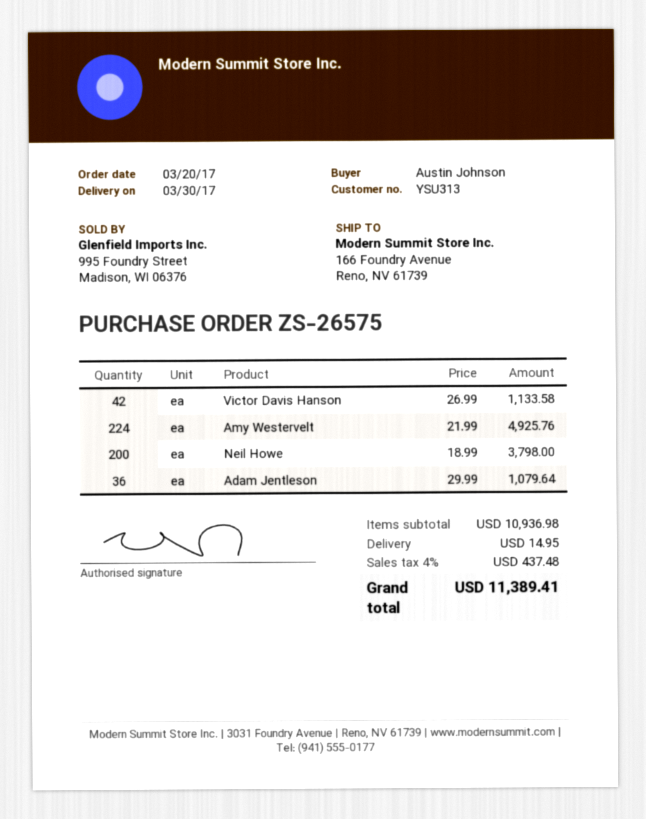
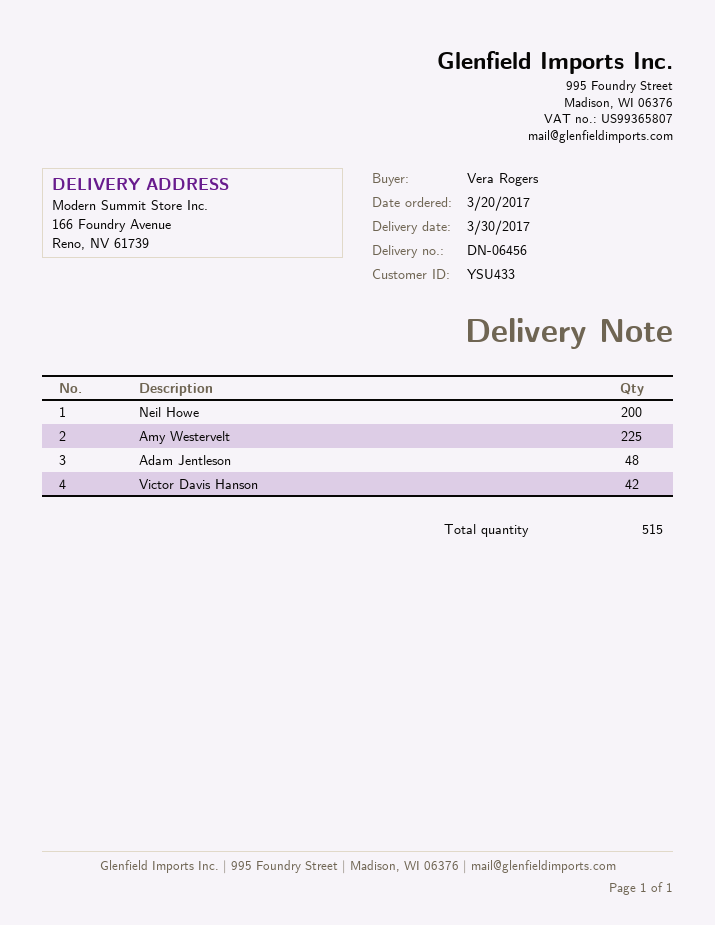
customer number: YSU313 -> YSU433
ordered by: Austin Johnson -> Vera Rogers
Amy Westervelt: 224 -> 225
Adam Jentleson: 36 -> 48

